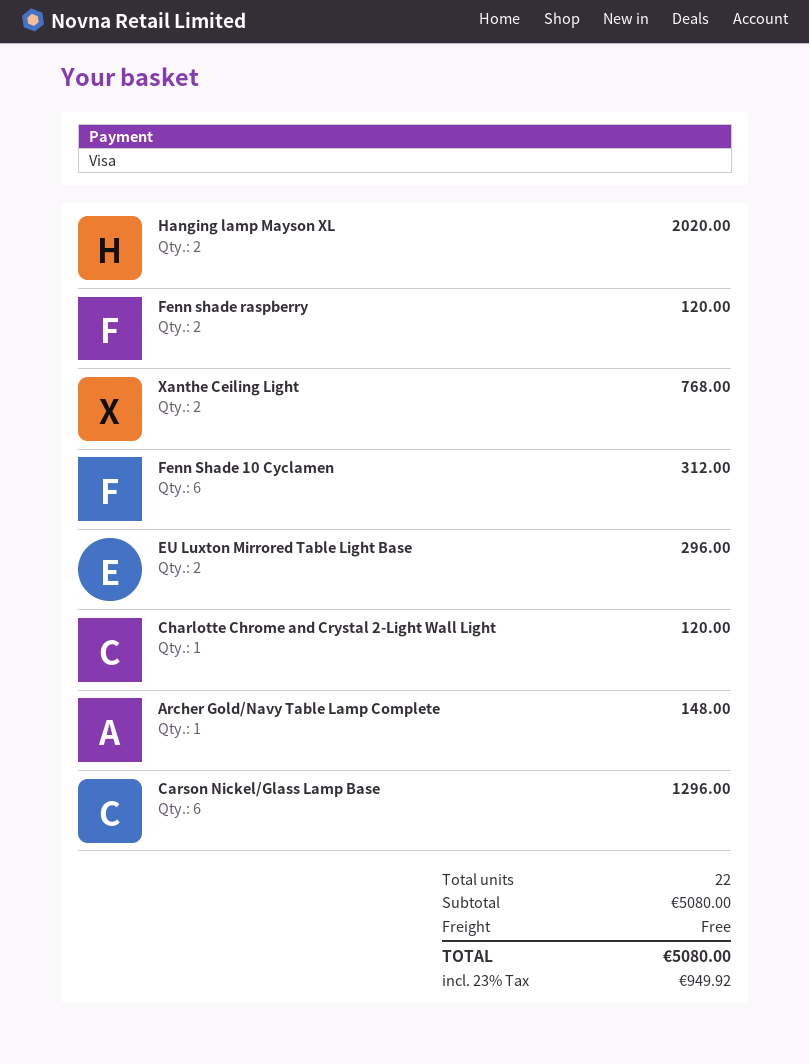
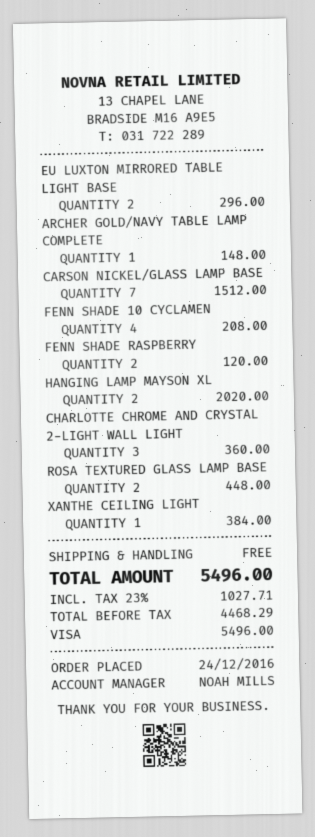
Xanthe Ceiling Light: 2 for 768.00 -> 1 for 384.00
Fenn Shade 10 Cyclamen: 6 for 312.00 -> 4 for 208.00
Charlotte Chrome and Crystal 2-Light Wall Light: 1 for 120.00 -> 3 for 360.00
Carson Nickel/Glass Lamp Base: 6 for 1296.00 -> 7 for 1512.00
ROSA TEXTURED GLASS LAMP BASE: none -> 2 for 448.00
tax: 23% = 949.92 -> 23% = 1027.71
total: 5080.00 -> 5496.00

